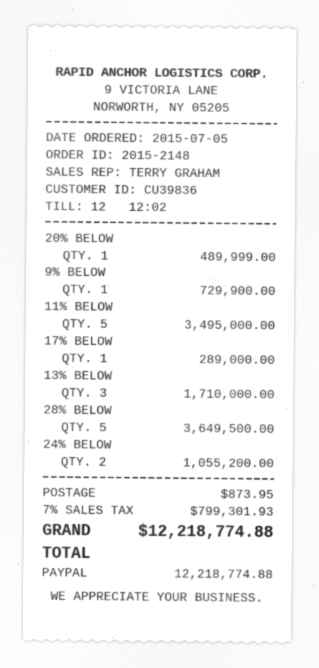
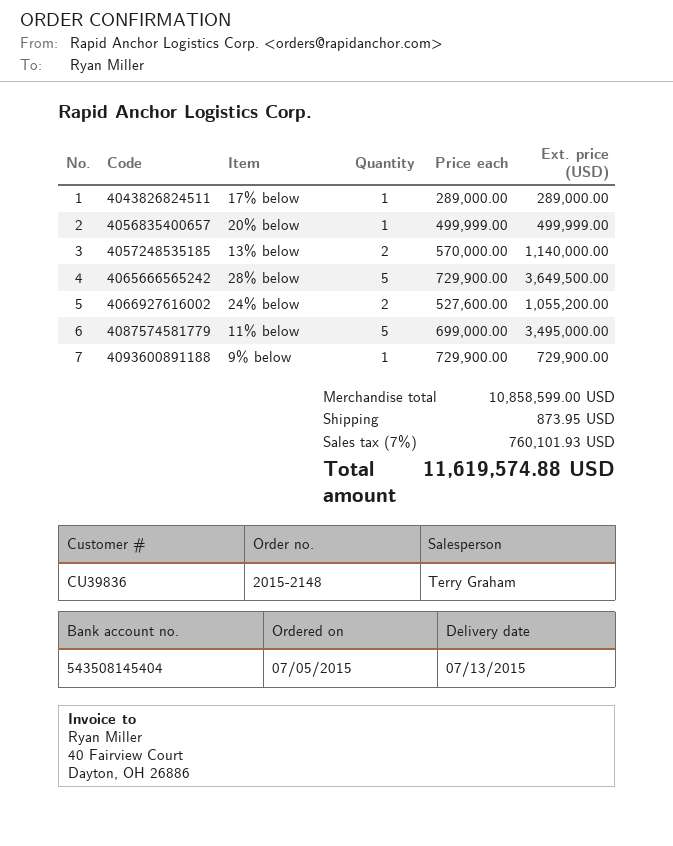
20% BELOW: 1 for 489999.00 -> 1 for 499999.00
13% BELOW: 3 for 1710000.00 -> 2 for 1140000.00
tax: 7% = 799301.93 -> 7% = 760101.93
total: 12218774.88 -> 11619574.88

